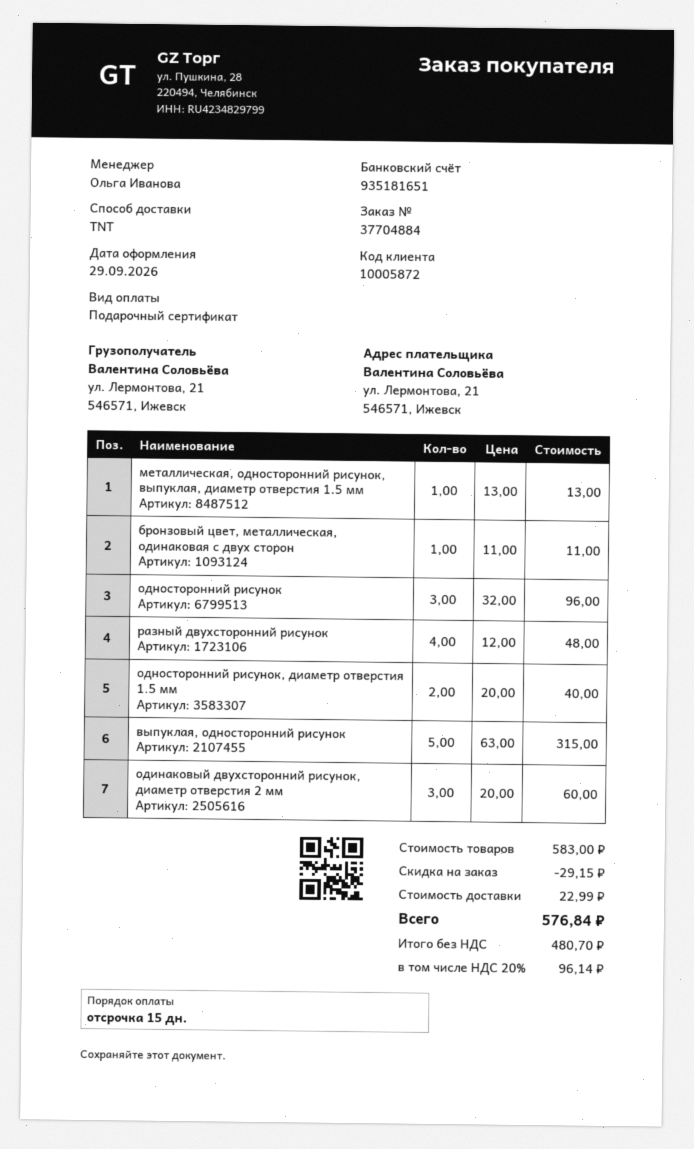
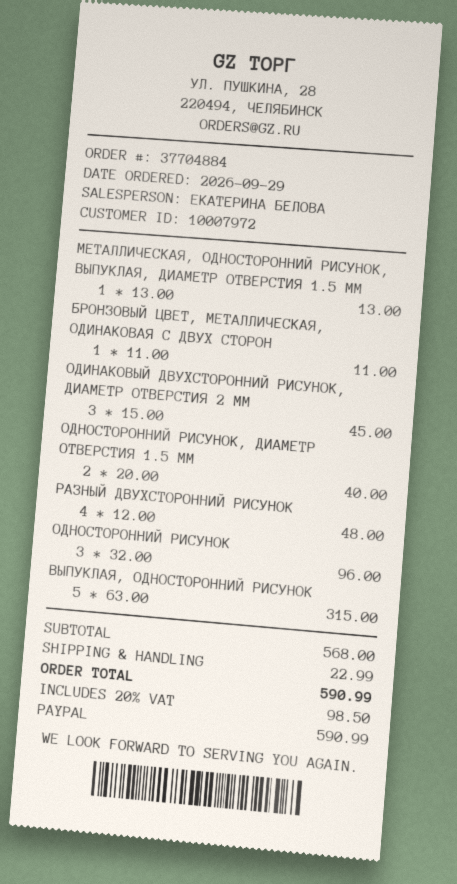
customer number: 10005872 -> 10007972
sales rep: Ольга Иванова -> ЕКАТЕРИНА БЕЛОВА
payment method: gift card -> PayPal
одинаковый двухсторонний рисунок, диаметр отверстия 2 мм: 3 x 20.00 = 60.00 -> 3 x 15.00 = 45.00
subtotal: 583.00 -> 568.00
discount: 29.15 -> none
tax: 20% = 96.14 -> 20% = 98.50
total: 576.84 -> 590.99

